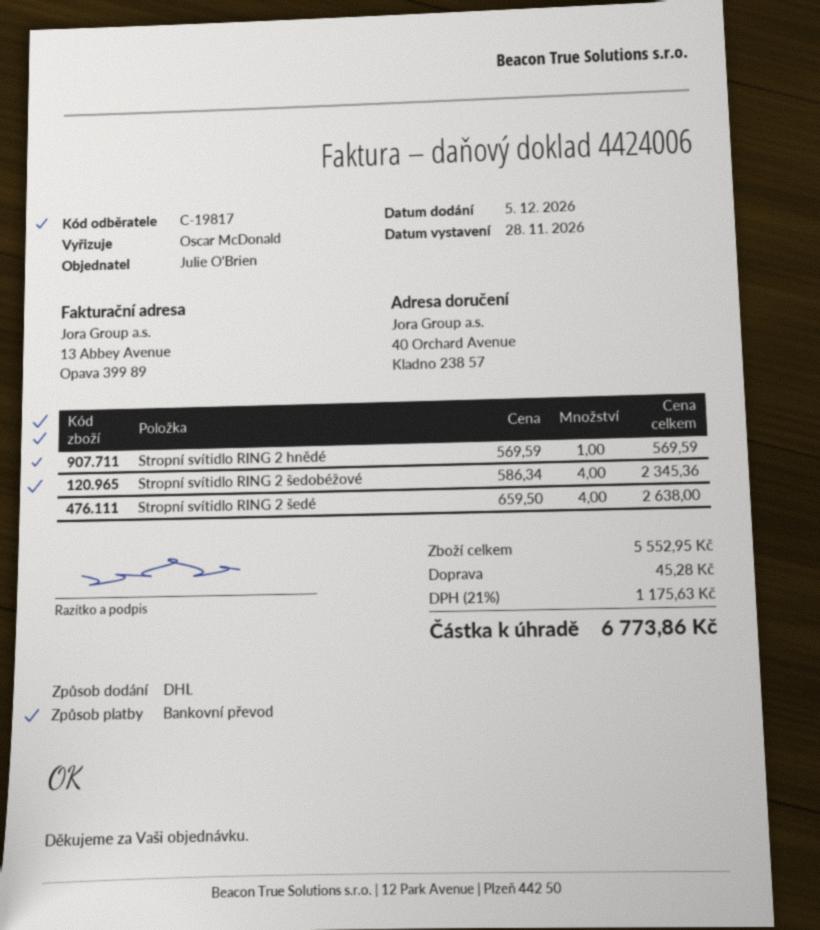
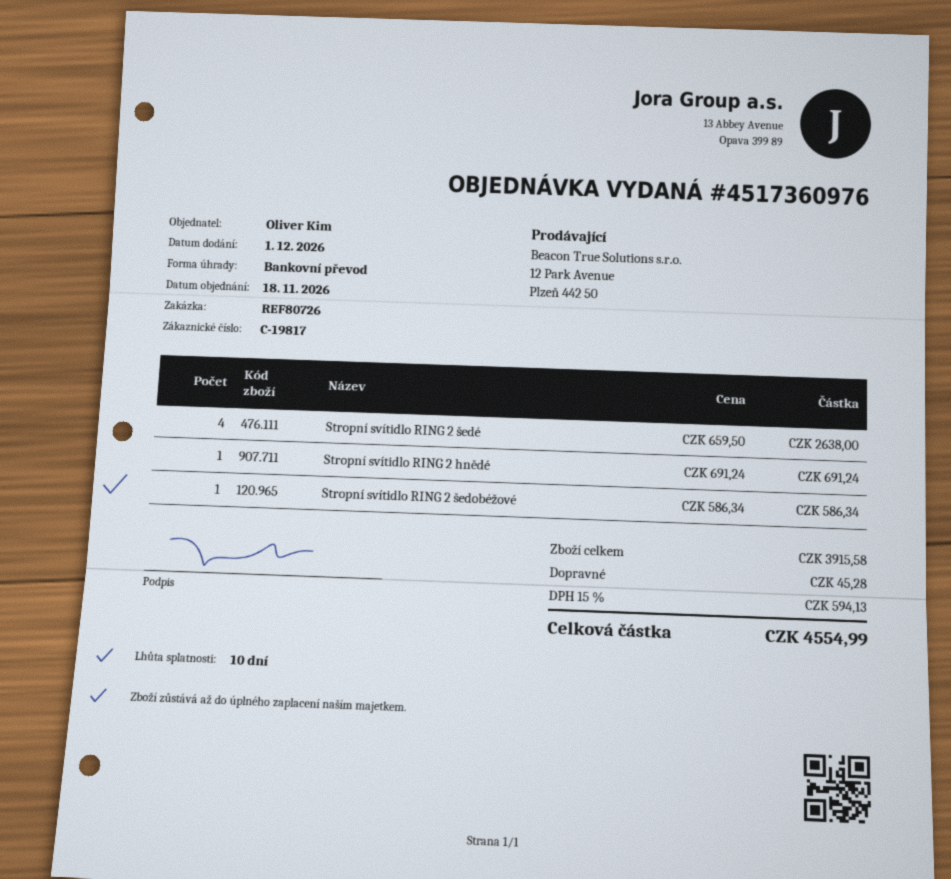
delivery date: 2026-12-05 -> 2026-12-01
ordered by: Julie O'Brien -> Oliver Kim
Stropní svítidlo RING 2 hnědé: 1 x 569.59 = 569.59 -> 1 x 691.24 = 691.24
Stropní svítidlo RING 2 šedobéžové: 4 x 586.34 = 2345.36 -> 1 x 586.34 = 586.34
subtotal: 5552.95 -> 3915.58
tax: 21% = 1175.63 -> 15% = 594.13
total: 6773.86 -> 4554.99

